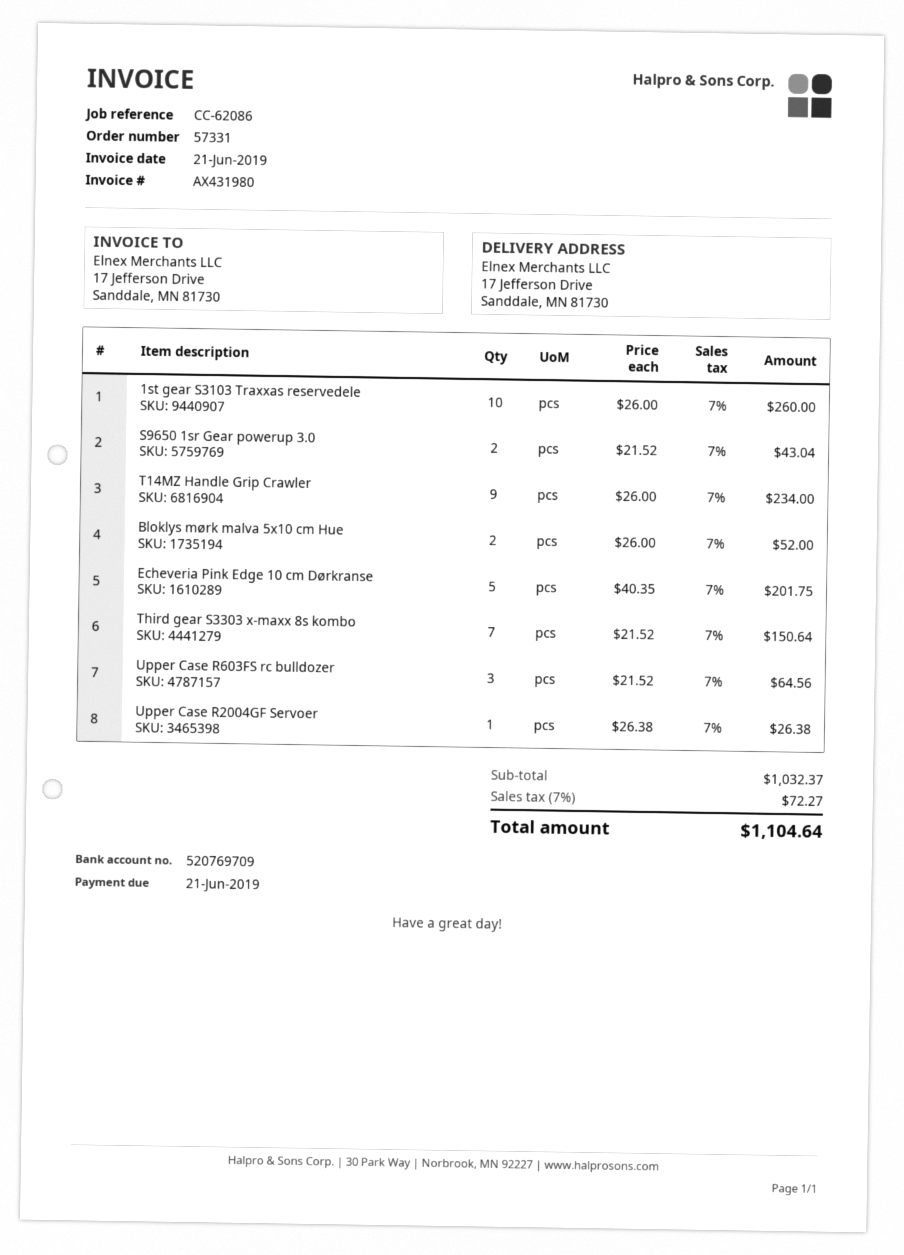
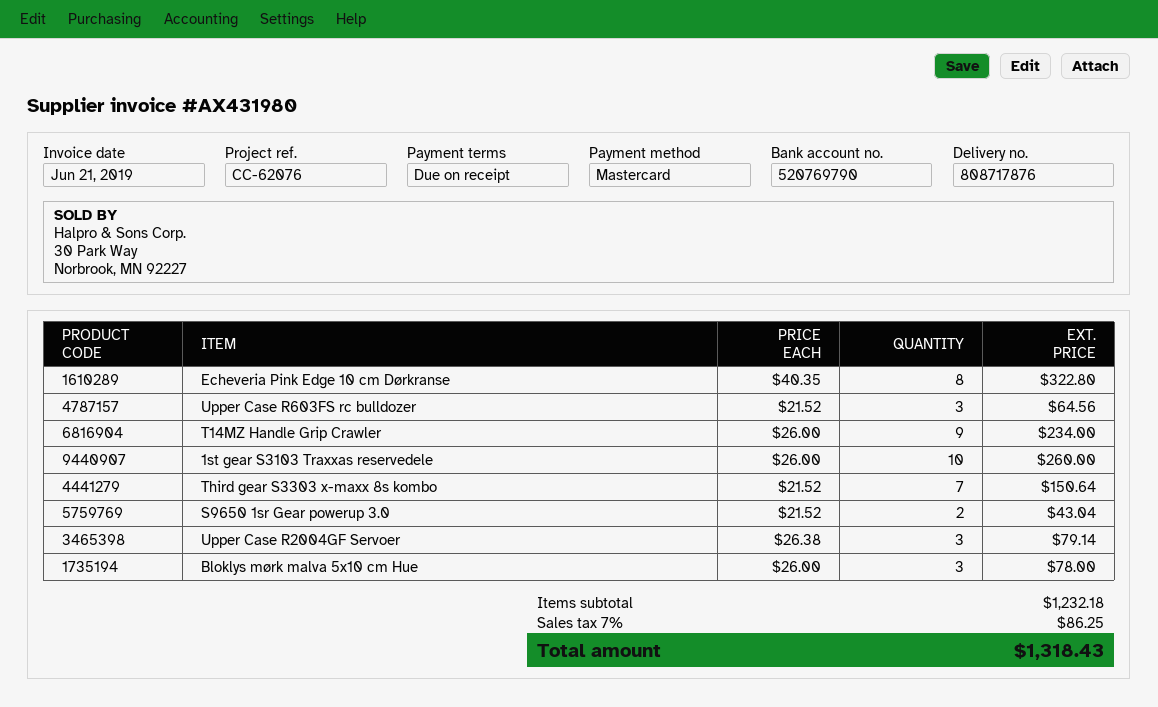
reference: CC-62086 -> CC-62076
bank account: 520769709 -> 520769790
Bloklys mørk malva 5x10 cm Hue: 2 x 26.00 = 52.00 -> 3 x 26.00 = 78.00
Echeveria Pink Edge 10 cm Dørkranse: 5 x 40.35 = 201.75 -> 8 x 40.35 = 322.80
Upper Case R2004GF Servoer: 1 x 26.38 = 26.38 -> 3 x 26.38 = 79.14
subtotal: 1032.37 -> 1232.18
tax: 7% = 72.27 -> 7% = 86.25
total: 1104.64 -> 1318.43

